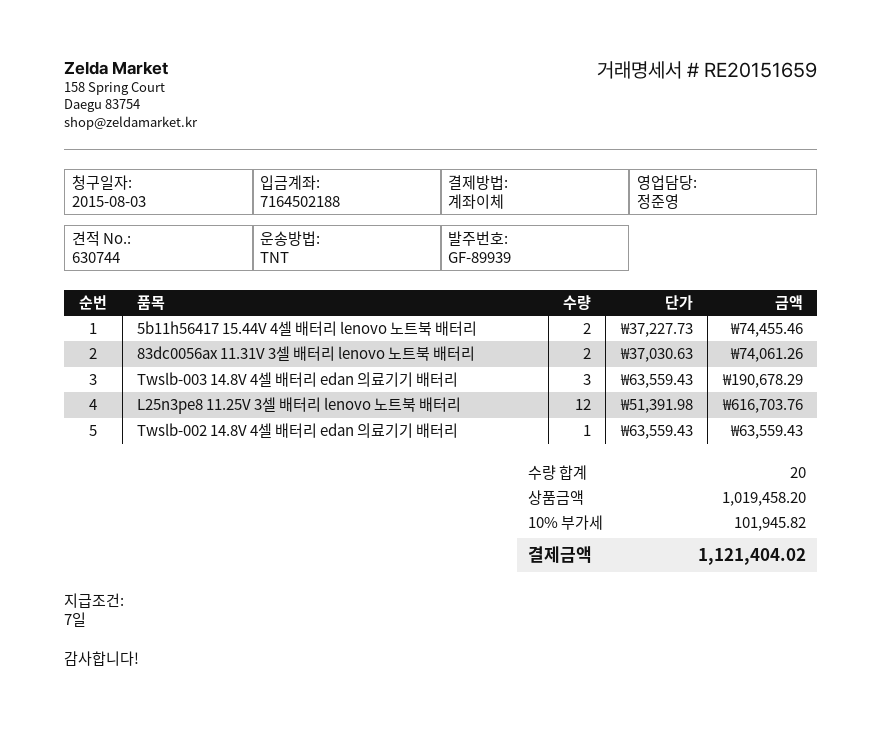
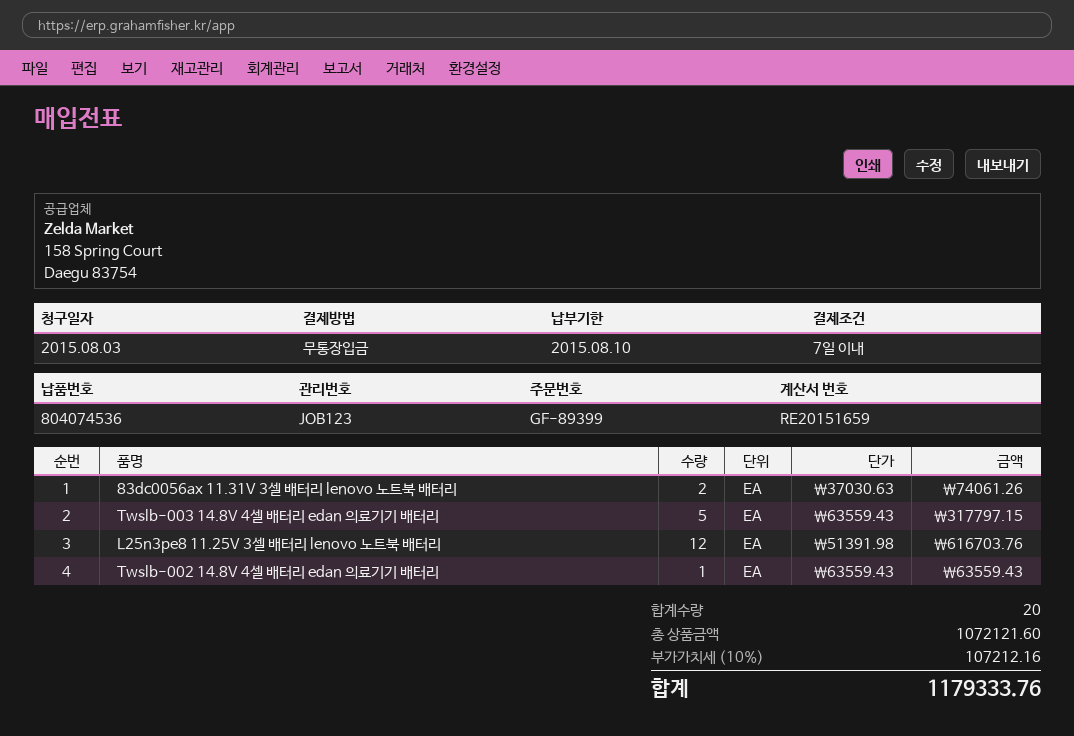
order number: GF-89939 -> GF-89399
5b11h56417 15.44V 4셀 배터리 lenovo 노트북 배터리: 2 x 37227.73 = 74455.46 -> none
Twslb-003 14.8V 4셀 배터리 edan 의료기기 배터리: 3 x 63559.43 = 190678.29 -> 5 x 63559.43 = 317797.15
subtotal: 1019458.20 -> 1072121.60
tax: 10% = 101945.82 -> 10% = 107212.16
total: 1121404.02 -> 1179333.76

